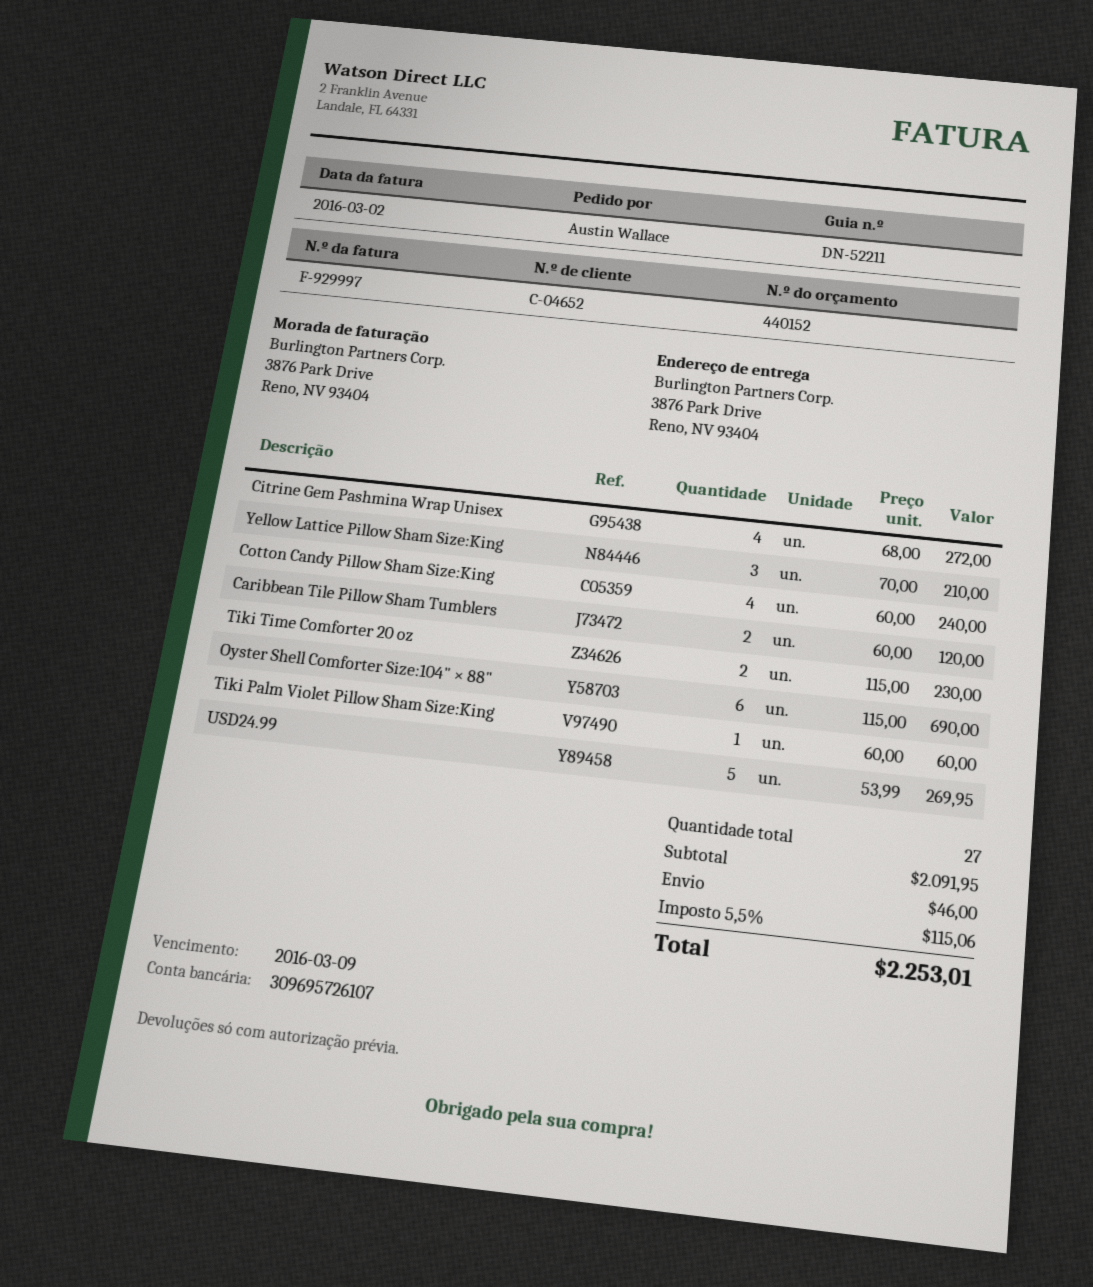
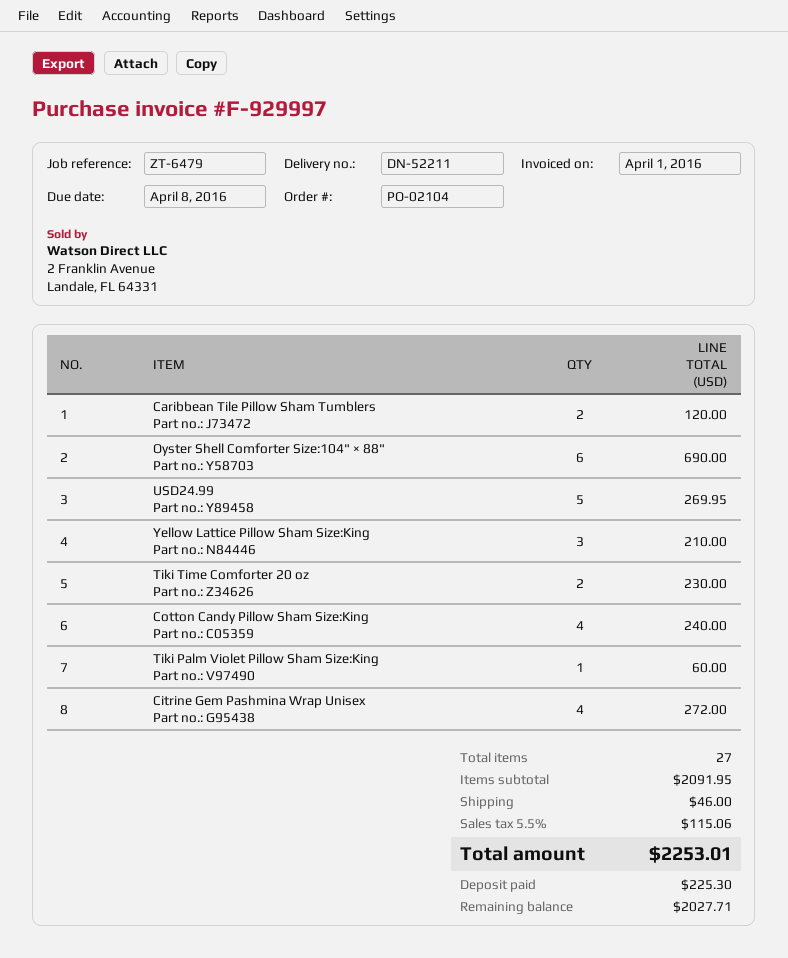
invoice date: 2016-03-02 -> 2016-04-01
due date: 2016-03-09 -> 2016-04-08

